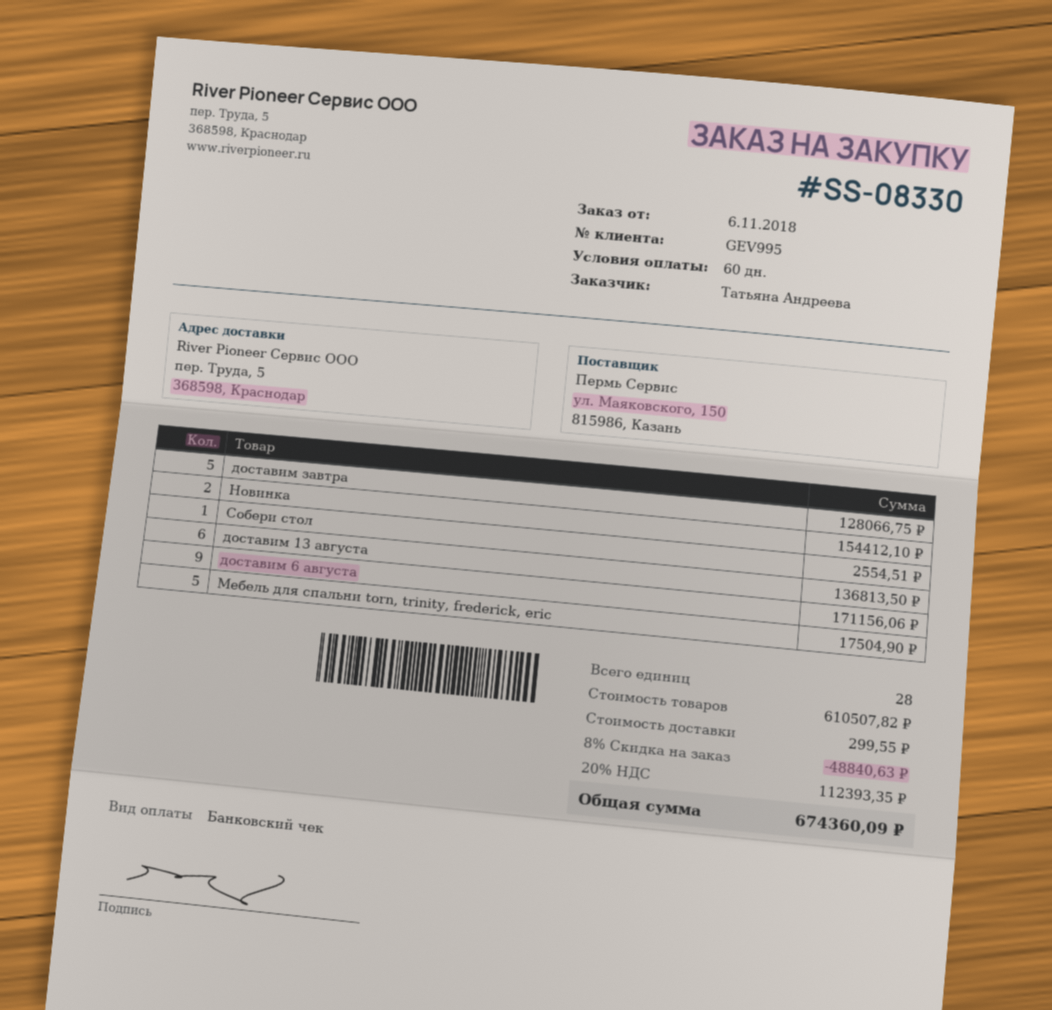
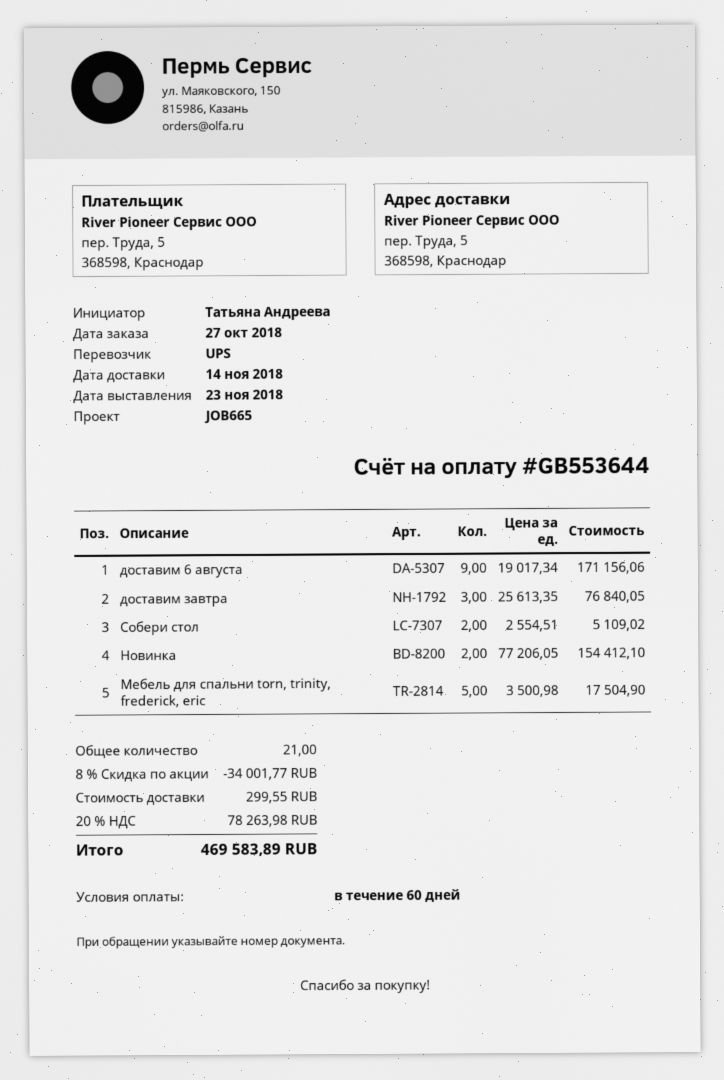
order date: 2018-11-06 -> 2018-10-27
доставим завтра: 5 for 128066.75 -> 3 for 76840.05
Собери стол: 1 for 2554.51 -> 2 for 5109.02
доставим 13 августа: 6 for 136813.50 -> none
total quantity: 28 -> 21
discount: 8% = 48840.63 -> 8% = 34001.77
tax: 20% = 112393.35 -> 20% = 78263.98
total: 674360.09 -> 469583.89

